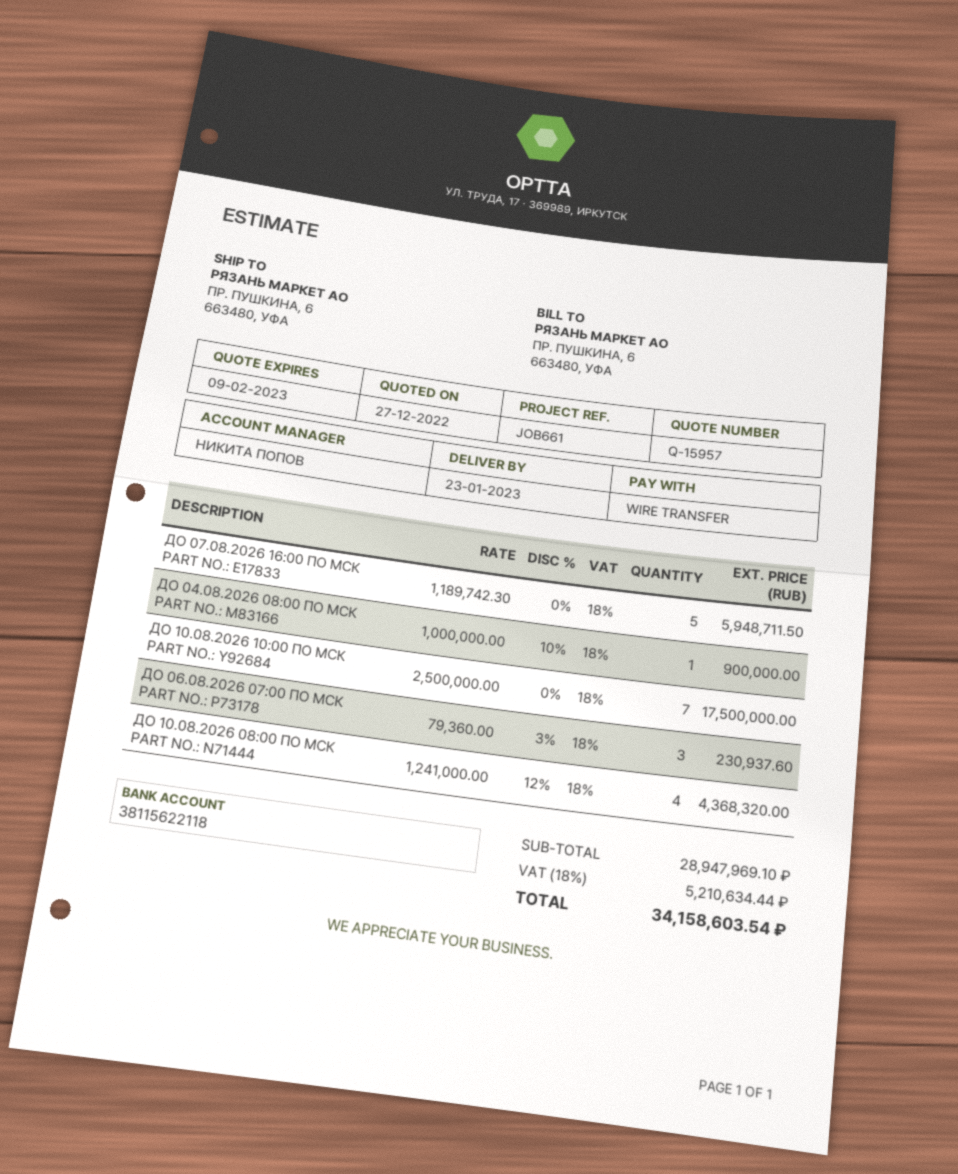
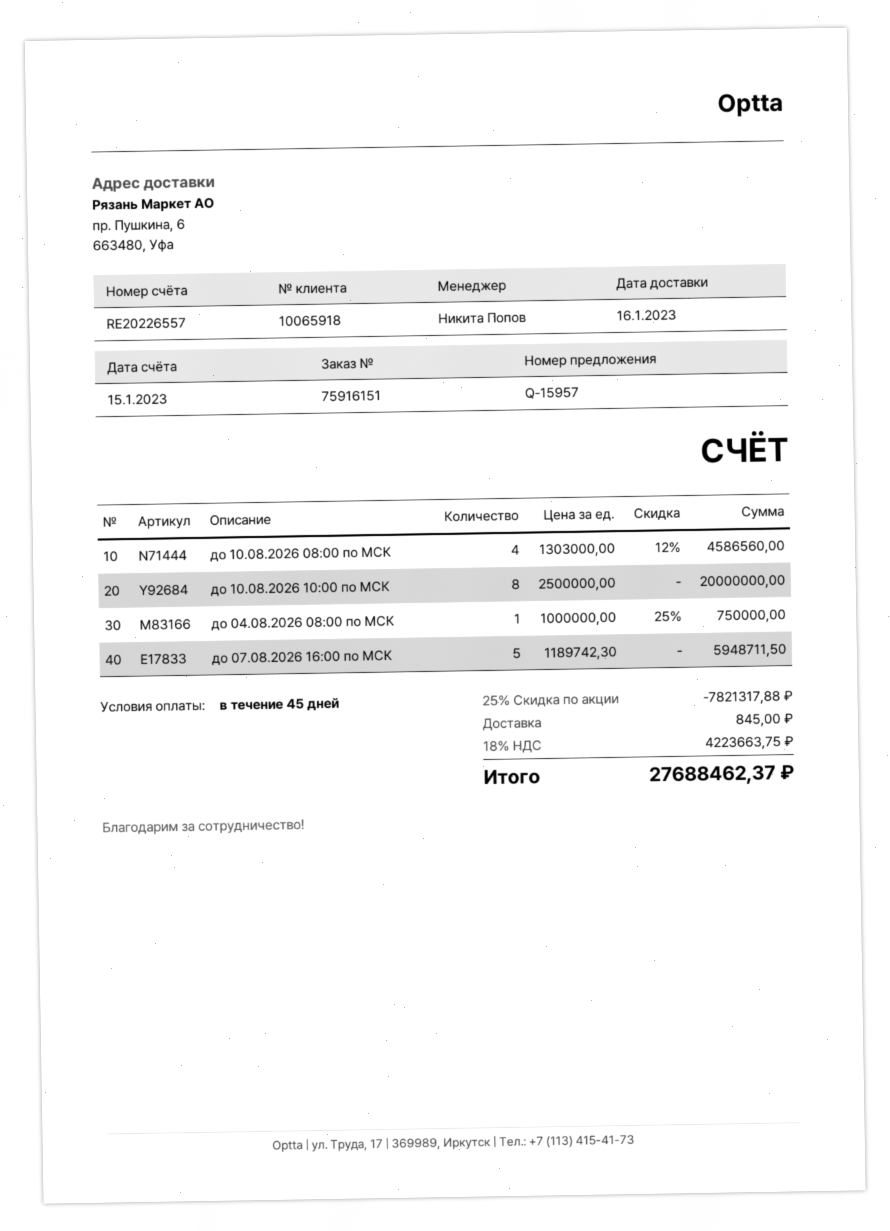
delivery date: 2023-01-23 -> 2023-01-16
ДО 04.08.2026 08:00 ПО МСК: 1 x 1000000.00 - 10% = 900000.00 -> 1 x 1000000.00 - 25% = 750000.00
ДО 10.08.2026 10:00 ПО МСК: 7 x 2500000.00 = 17500000.00 -> 8 x 2500000.00 = 20000000.00
ДО 06.08.2026 07:00 ПО МСК: 3 x 79360.00 - 3% = 230937.60 -> none
ДО 10.08.2026 08:00 ПО МСК: 4 x 1241000.00 - 12% = 4368320.00 -> 4 x 1303000.00 - 12% = 4586560.00
discount: none -> 25% = 7821317.88
shipping: none -> 845.00
tax: 18% = 5210634.44 -> 18% = 4223663.75
total: 34158603.54 -> 27688462.37

